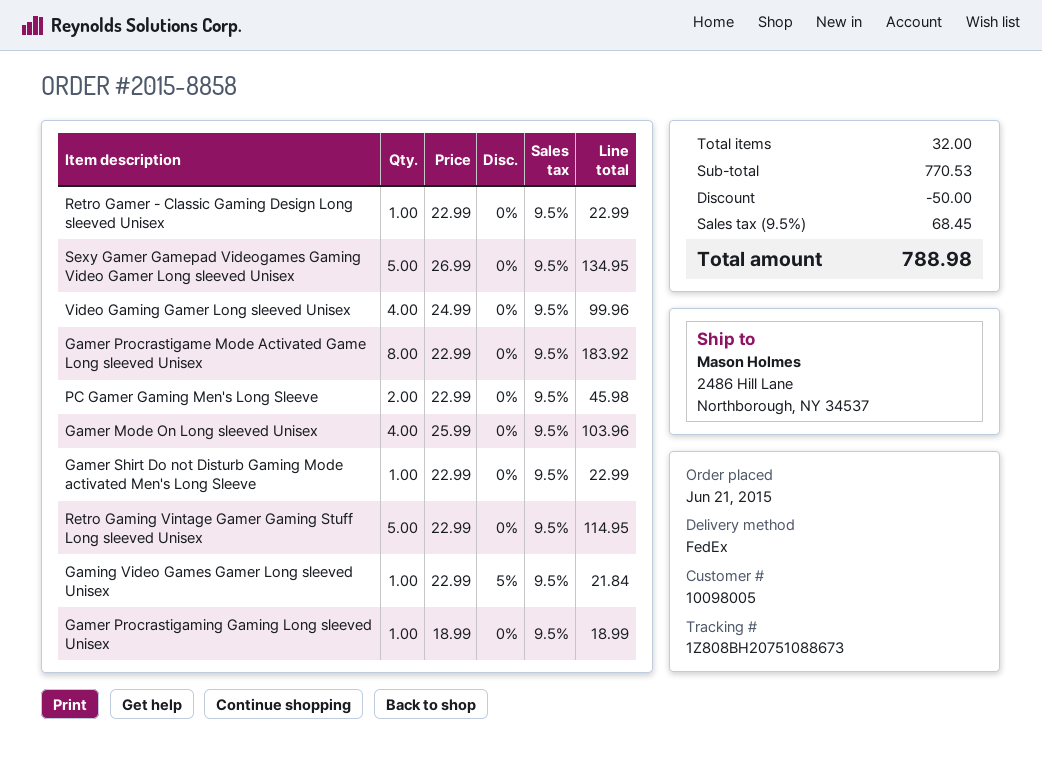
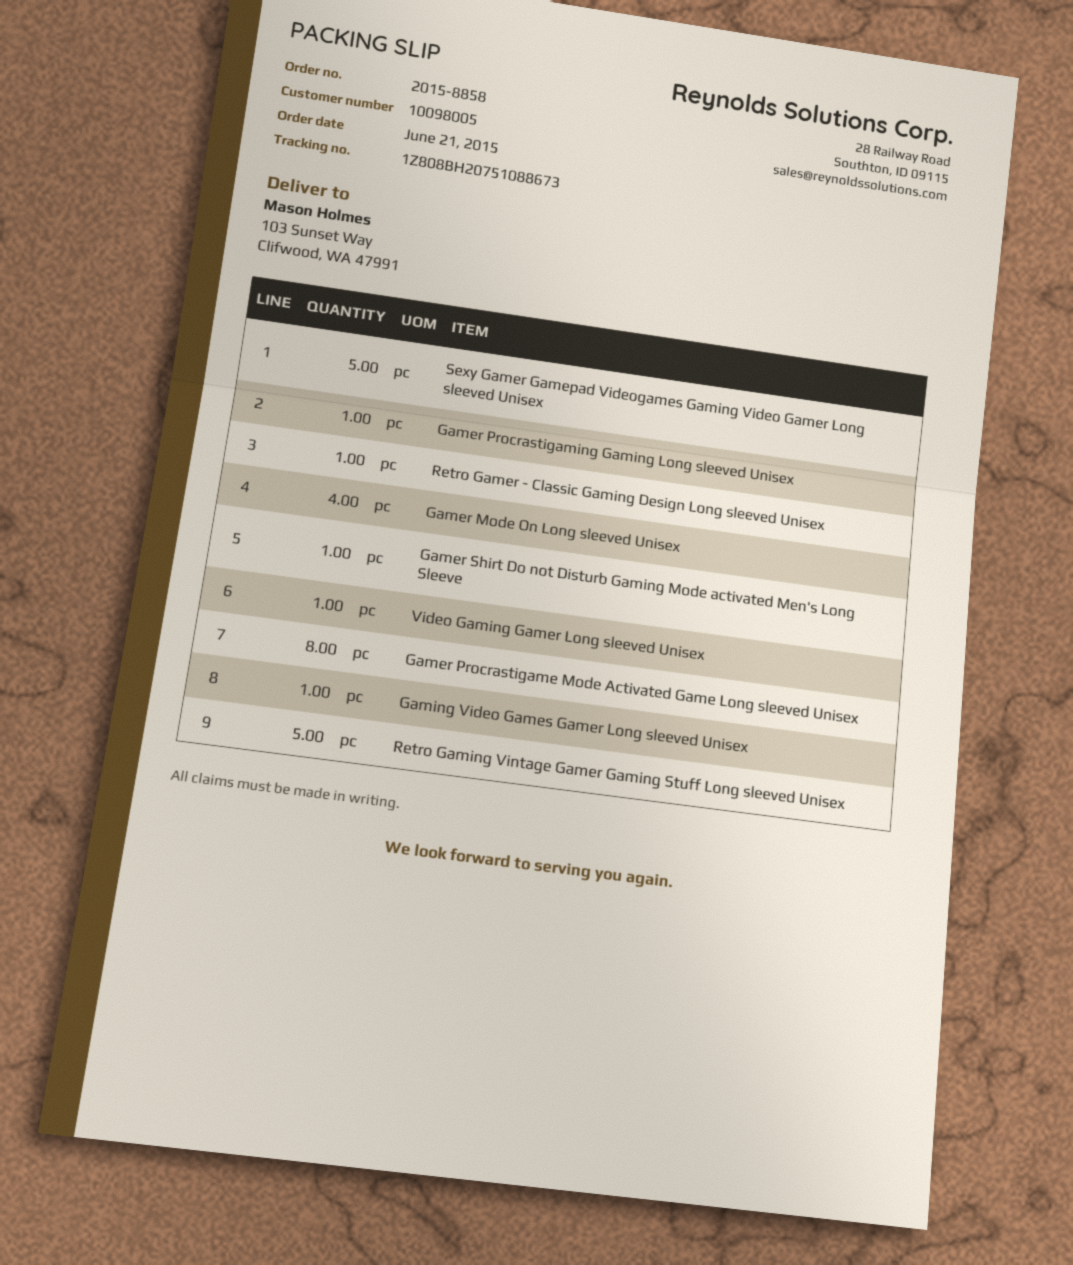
ship to: 2486 Hill Lane, Northborough, NY 34537 -> 103 Sunset Way, Clifwood, WA 47991
Video Gaming Gamer Long sleeved Unisex: 4 -> 1
PC Gamer Gaming Men's Long Sleeve: 2 -> none

